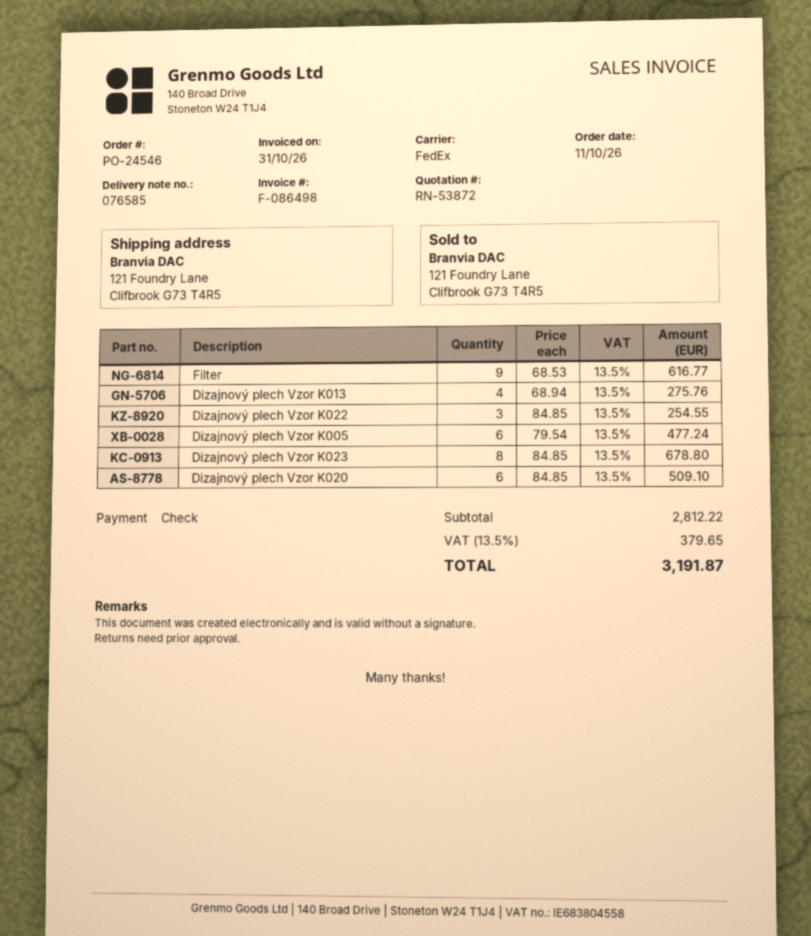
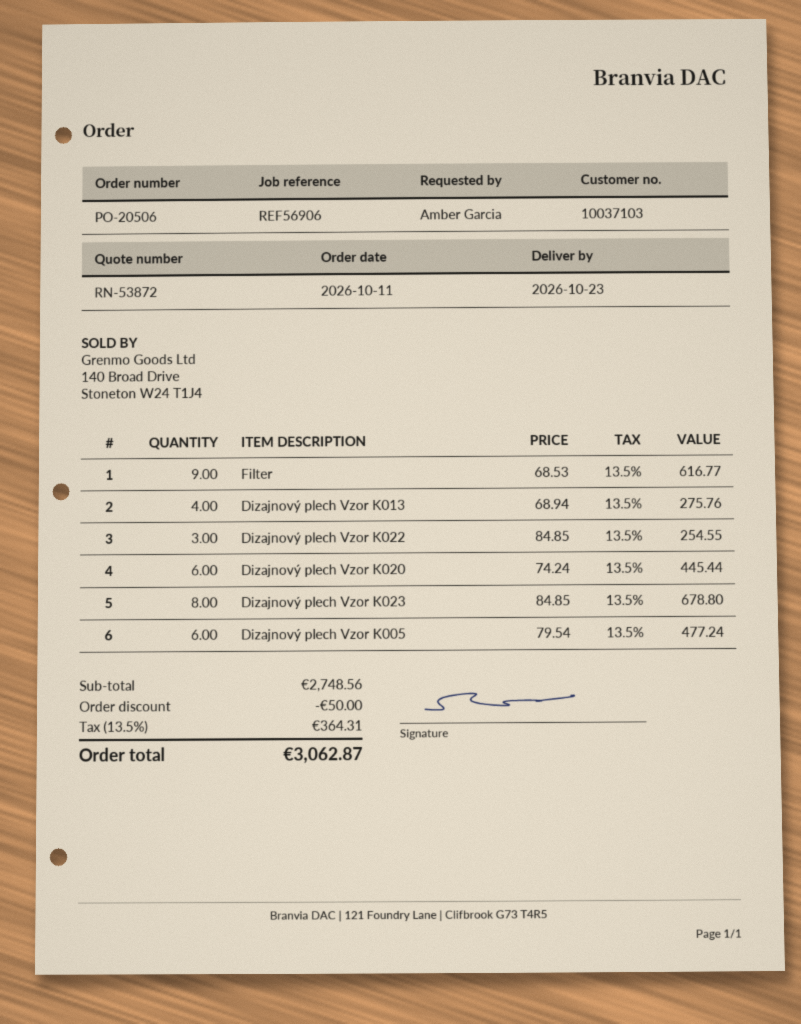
order number: PO-24546 -> PO-20506
Dizajnový plech Vzor K020: 6 x 84.85 = 509.10 -> 6 x 74.24 = 445.44
subtotal: 2812.22 -> 2748.56
discount: none -> 50.00
tax: 13.5% = 379.65 -> 13.5% = 364.31
total: 3191.87 -> 3062.87

